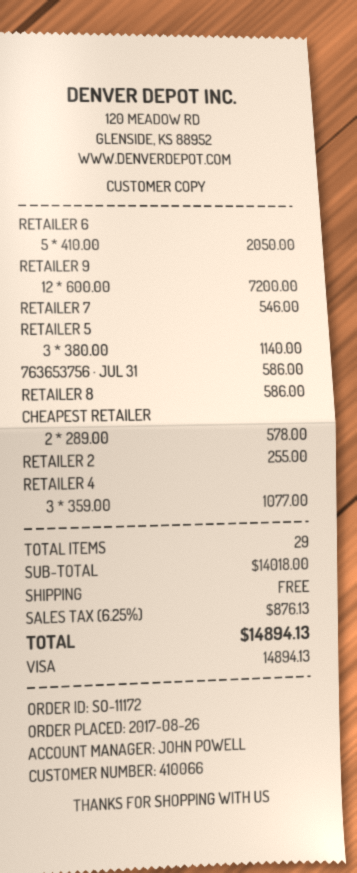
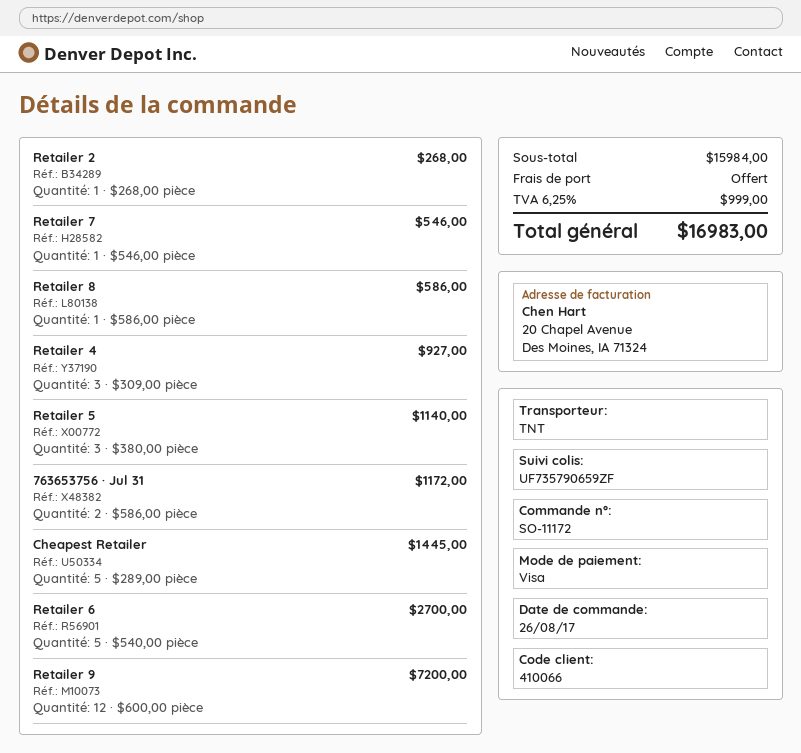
RETAILER 6: 5 x 410.00 = 2050.00 -> 5 x 540.00 = 2700.00
763653756 · JUL 31: 1 x 586.00 = 586.00 -> 2 x 586.00 = 1172.00
CHEAPEST RETAILER: 2 x 289.00 = 578.00 -> 5 x 289.00 = 1445.00
RETAILER 2: 1 x 255.00 = 255.00 -> 1 x 268.00 = 268.00
RETAILER 4: 3 x 359.00 = 1077.00 -> 3 x 309.00 = 927.00
subtotal: 14018.00 -> 15984.00
tax: 6.25% = 876.13 -> 6.25% = 999.00
total: 14894.13 -> 16983.00

